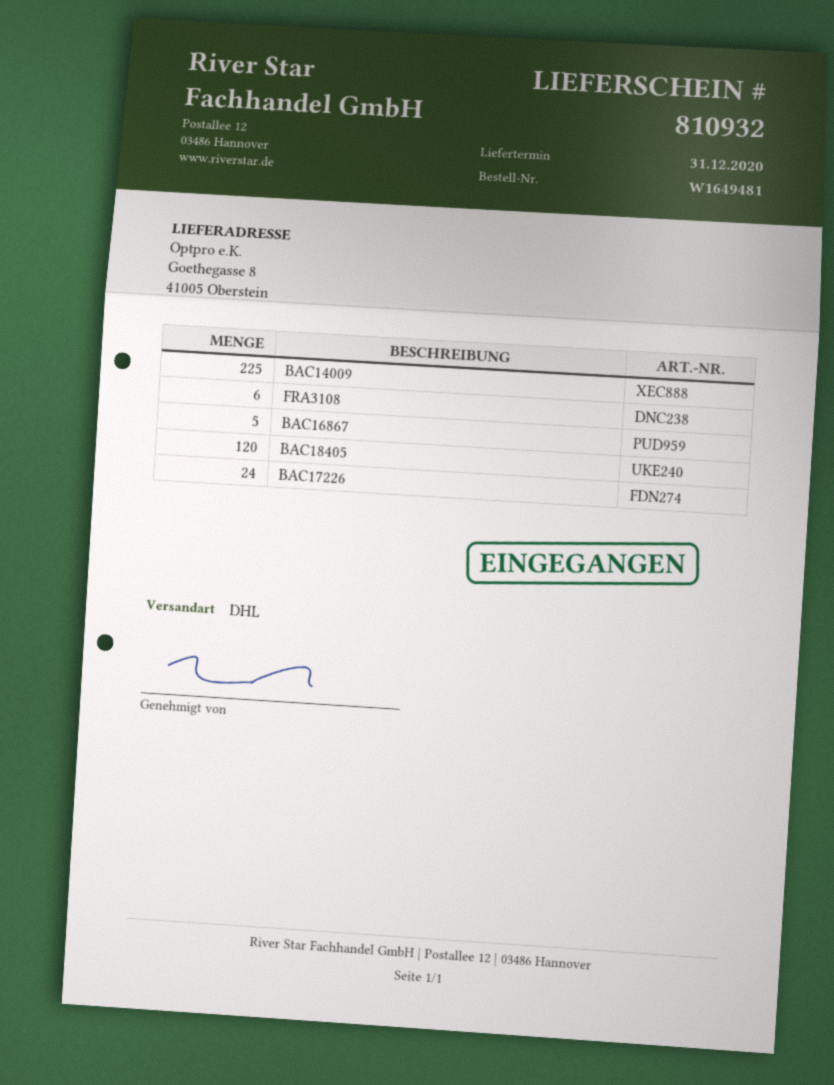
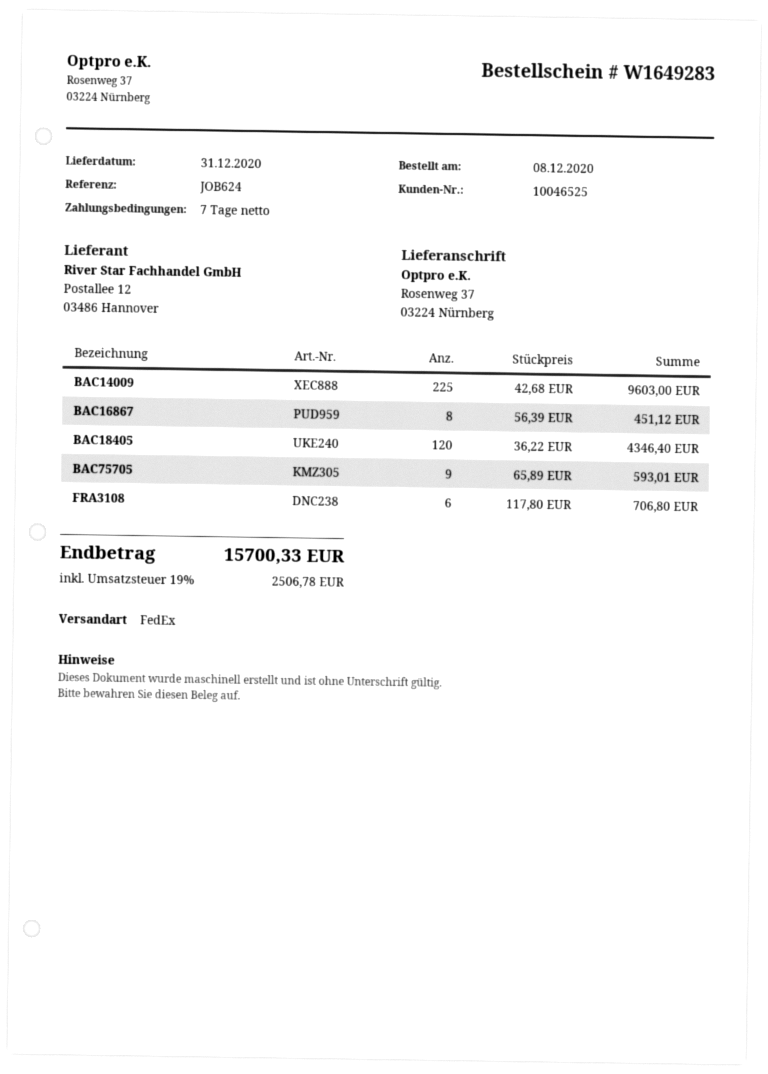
order number: W1649481 -> W1649283
shipping method: DHL -> FedEx
ship to: Goethegasse 8, 41005 Oberstein -> Rosenweg 37, 03224 Nürnberg
BAC16867: 5 -> 8
BAC17226: 24 -> none
BAC75705: none -> 9

